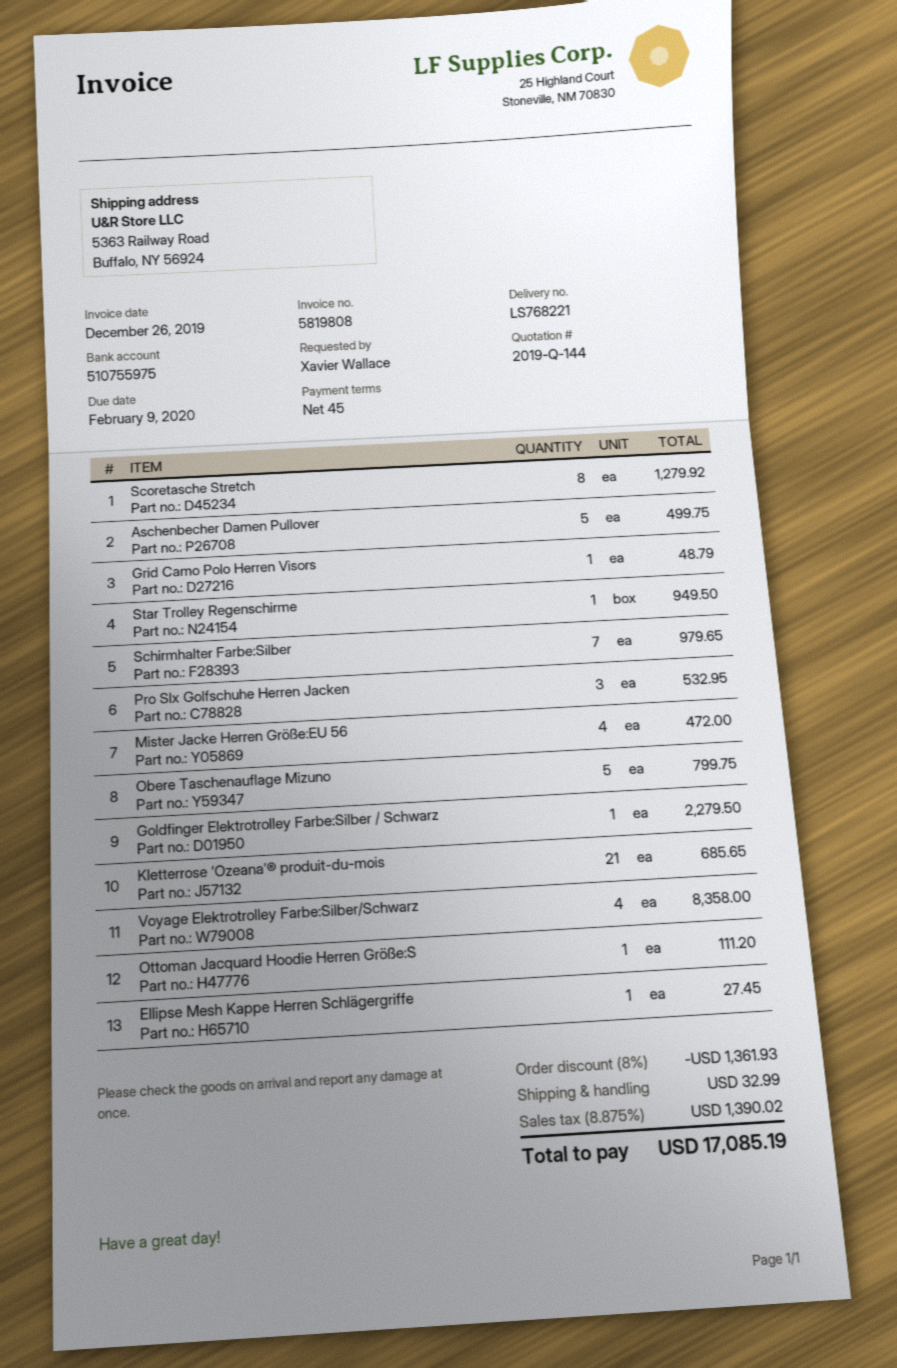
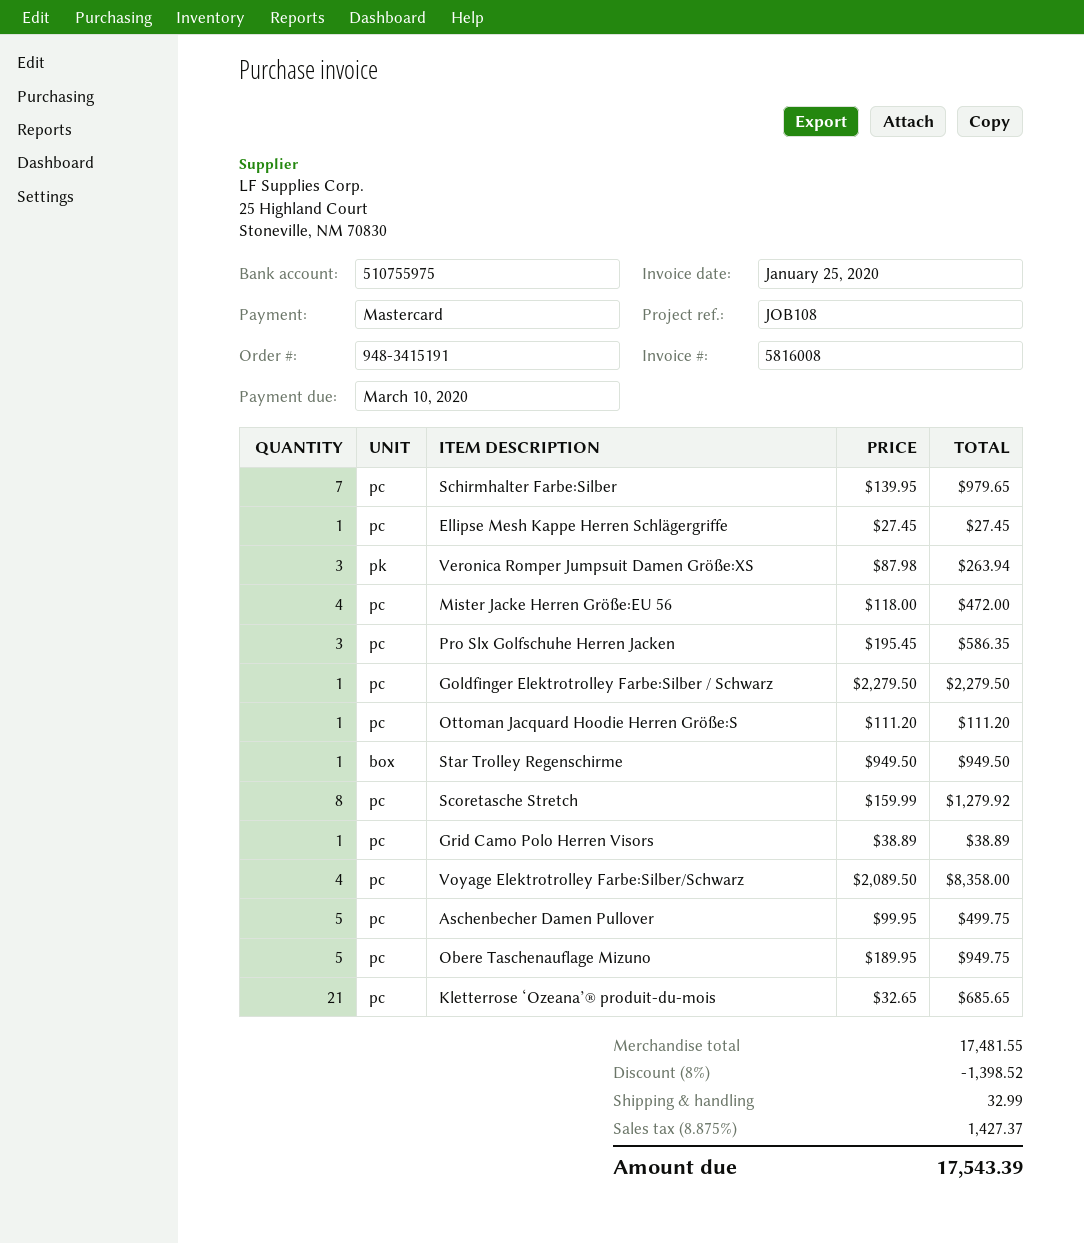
invoice number: 5819808 -> 5816008
invoice date: 2019-12-26 -> 2020-01-25
due date: 2020-02-09 -> 2020-03-10
Grid Camo Polo Herren Visors: 1 for 48.79 -> 1 for 38.89
Pro Slx Golfschuhe Herren Jacken: 3 for 532.95 -> 3 for 586.35
Obere Taschenauflage Mizuno: 5 for 799.75 -> 5 for 949.75
Veronica Romper Jumpsuit Damen Größe:XS: none -> 3 for 263.94
discount: 8% = 1361.93 -> 8% = 1398.52
tax: 8.875% = 1390.02 -> 8.875% = 1427.37
total: 17085.19 -> 17543.39

